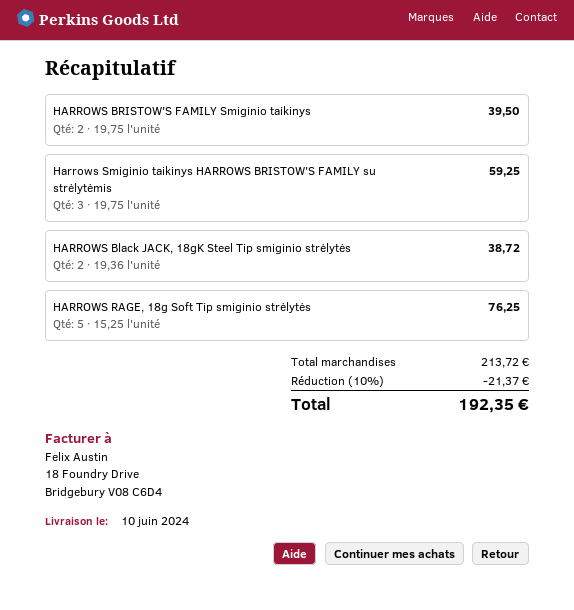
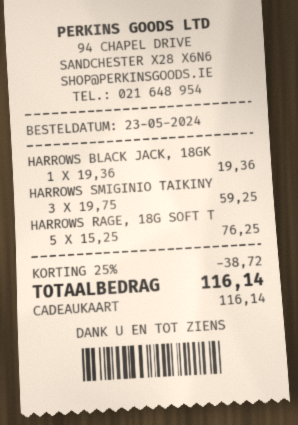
HARROWS BRISTOW'S FAMILY Smiginio taikinys: 2 x 19.75 = 39.50 -> none
HARROWS Black JACK, 18gK Steel Tip smiginio strėlytės: 2 x 19.36 = 38.72 -> 1 x 19.36 = 19.36
discount: 10% = 21.37 -> 25% = 38.72
total: 192.35 -> 116.14

